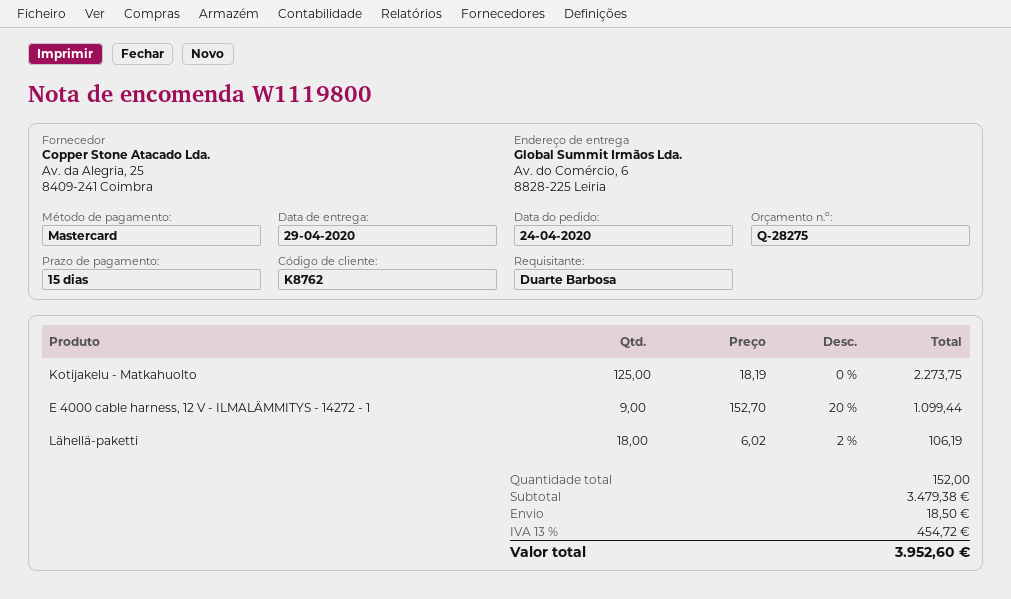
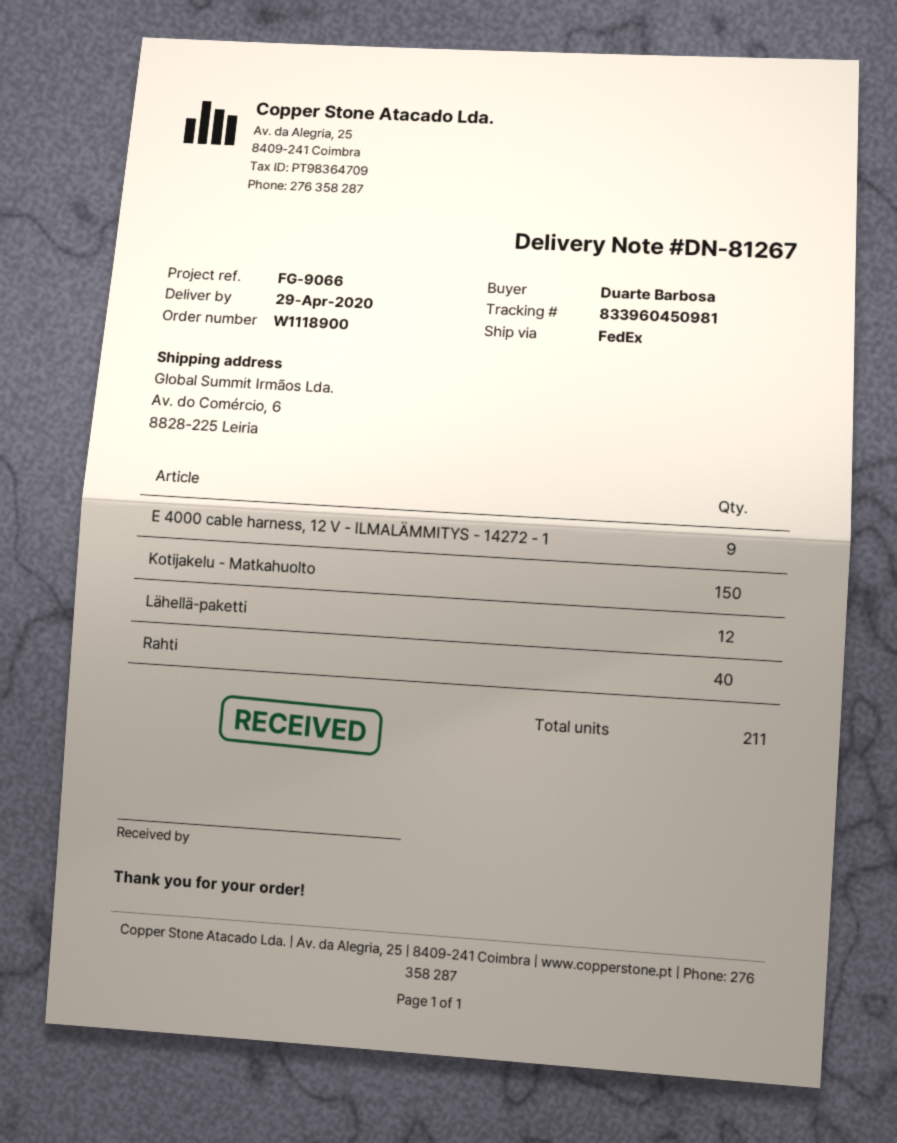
order number: W1119800 -> W1118900
Kotijakelu - Matkahuolto: 125 -> 150
Lähellä-paketti: 18 -> 12
Rahti: none -> 40
total quantity: 152 -> 211

